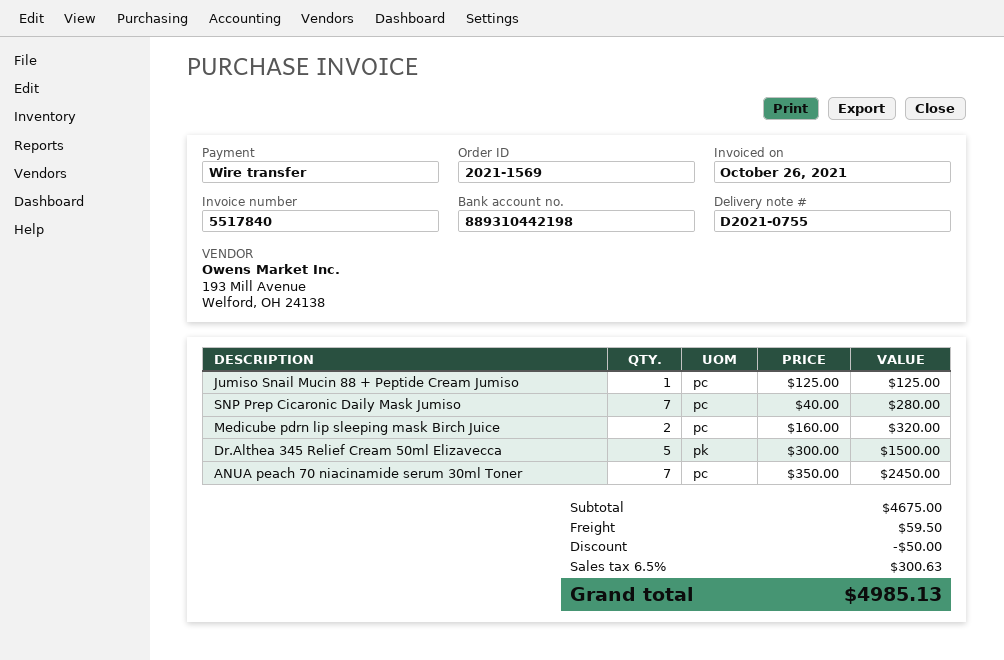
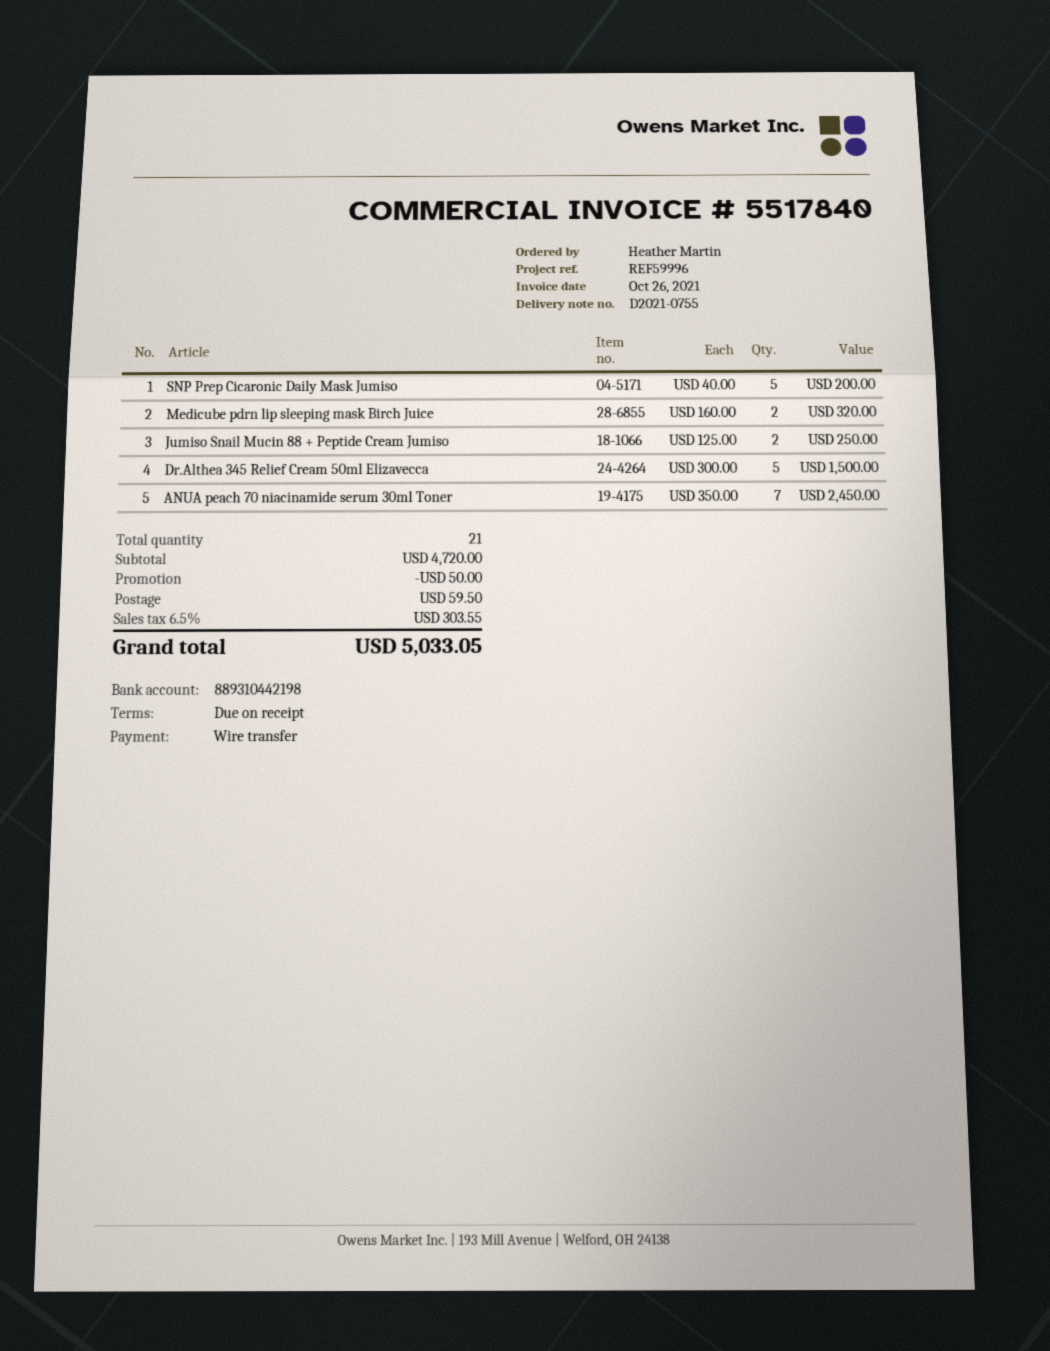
Jumiso Snail Mucin 88 + Peptide Cream Jumiso: 1 x 125.00 = 125.00 -> 2 x 125.00 = 250.00
SNP Prep Cicaronic Daily Mask Jumiso: 7 x 40.00 = 280.00 -> 5 x 40.00 = 200.00
subtotal: 4675.00 -> 4720.00
tax: 6.5% = 300.63 -> 6.5% = 303.55
total: 4985.13 -> 5033.05

